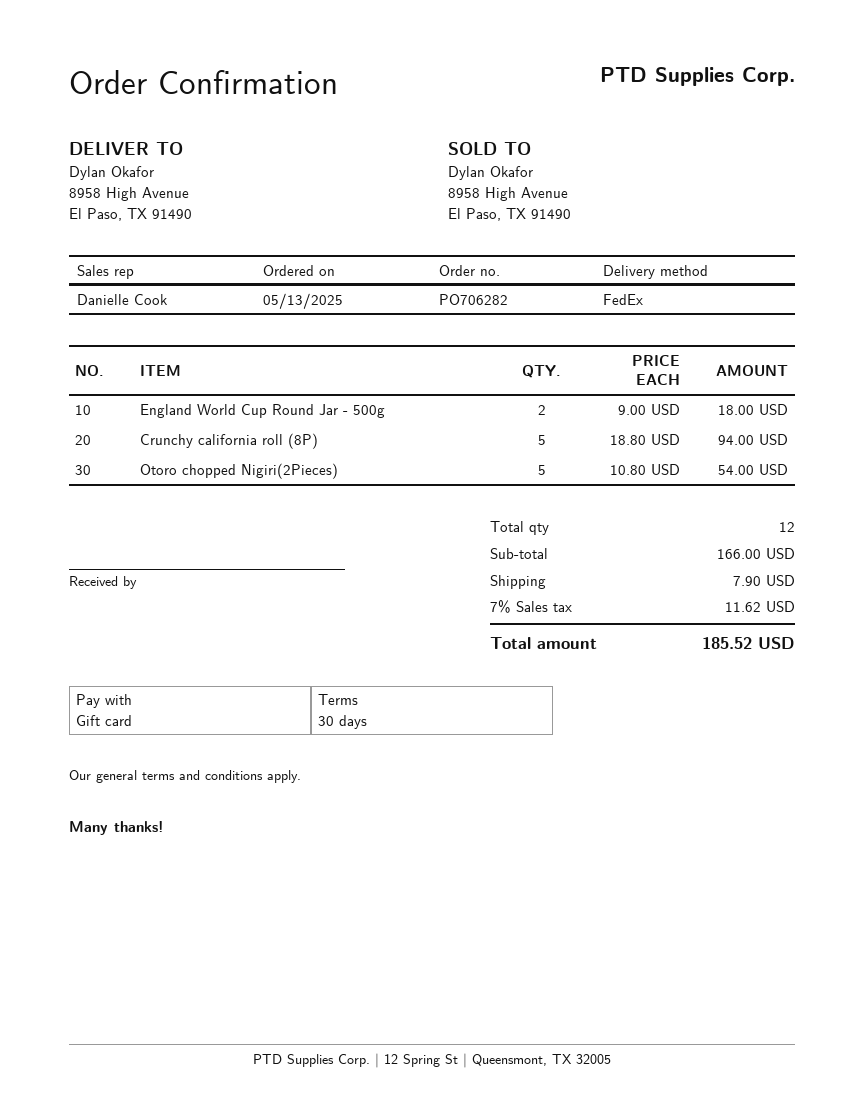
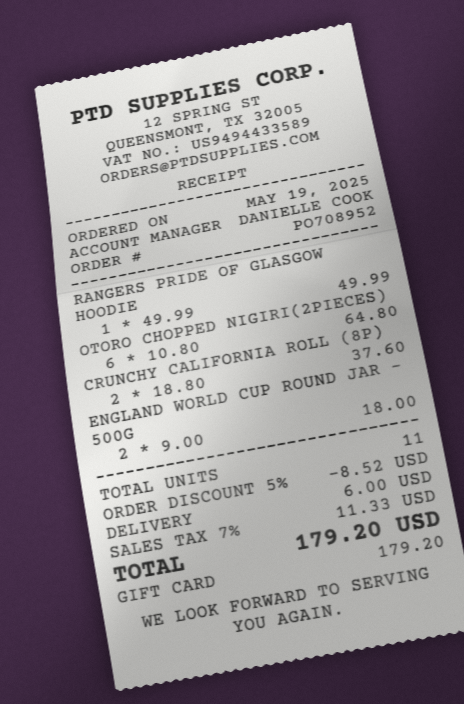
order number: PO706282 -> PO708952
order date: 2025-05-13 -> 2025-05-19
Crunchy california roll (8P): 5 x 18.80 = 94.00 -> 2 x 18.80 = 37.60
Otoro chopped Nigiri(2Pieces): 5 x 10.80 = 54.00 -> 6 x 10.80 = 64.80
RANGERS PRIDE OF GLASGOW HOODIE: none -> 1 x 49.99 = 49.99
total quantity: 12 -> 11
discount: none -> 5% = 8.52
shipping: 7.90 -> 6.00
tax: 7% = 11.62 -> 7% = 11.33
total: 185.52 -> 179.20

